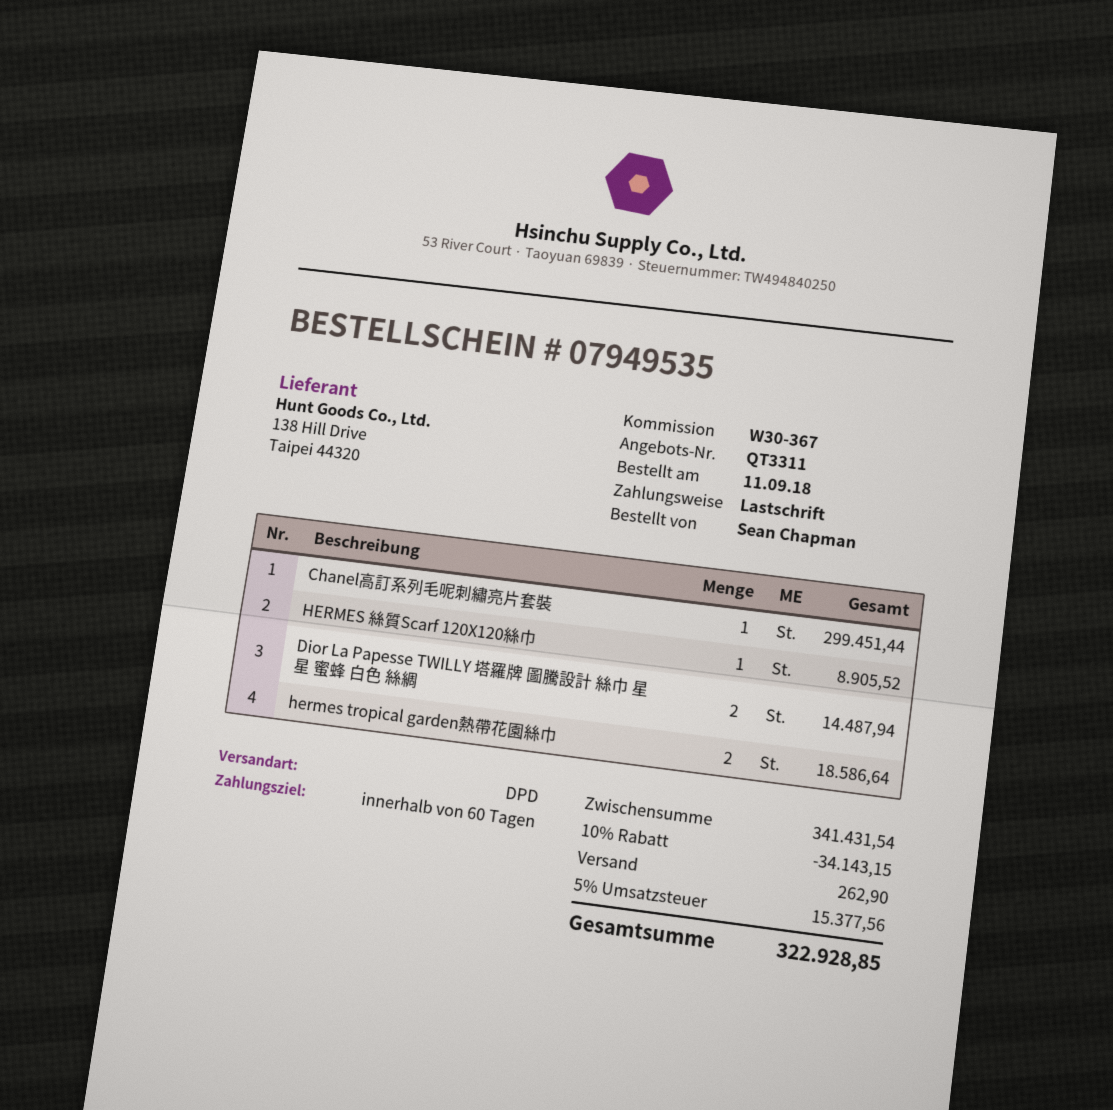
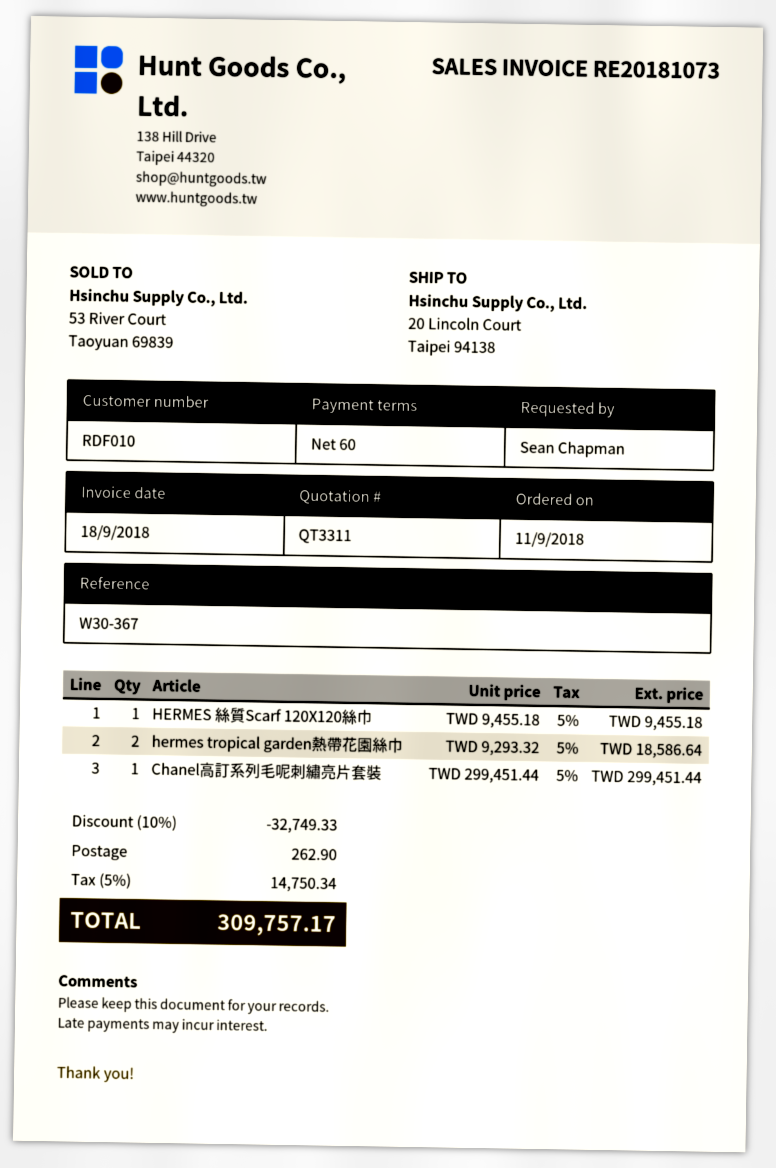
HERMES 絲質Scarf 120X120絲巾: 1 for 8905.52 -> 1 for 9455.18
Dior La Papesse TWILLY 塔羅牌 圖騰設計 絲巾 星星 蜜蜂 白色 絲綢: 2 for 14487.94 -> none
discount: 10% = 34143.15 -> 10% = 32749.33
tax: 5% = 15377.56 -> 5% = 14750.34
total: 322928.85 -> 309757.17

